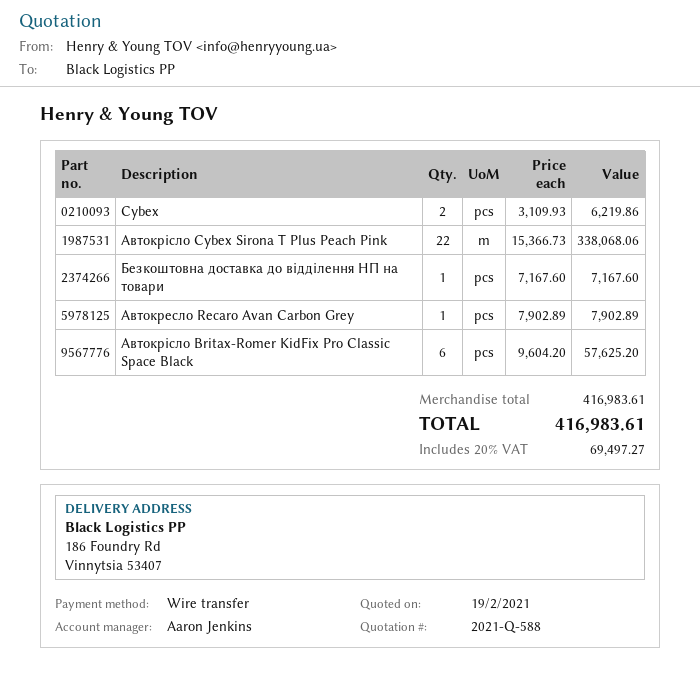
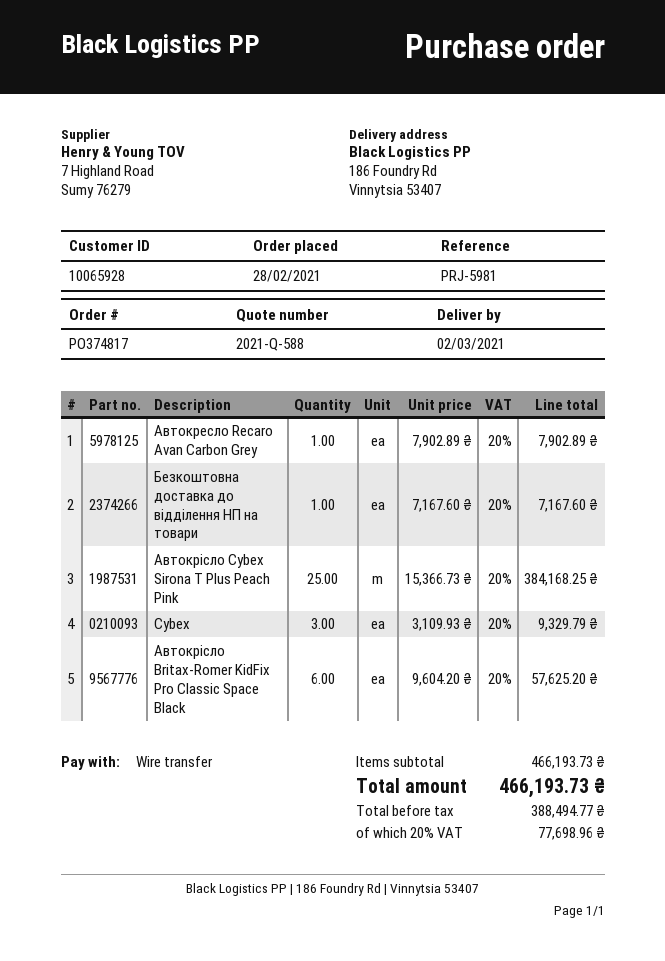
Cybex: 2 x 3109.93 = 6219.86 -> 3 x 3109.93 = 9329.79
Автокрісло Cybex Sirona T Plus Peach Pink: 22 x 15366.73 = 338068.06 -> 25 x 15366.73 = 384168.25
subtotal: 416983.61 -> 466193.73
tax: 20% = 69497.27 -> 20% = 77698.96
total: 416983.61 -> 466193.73

